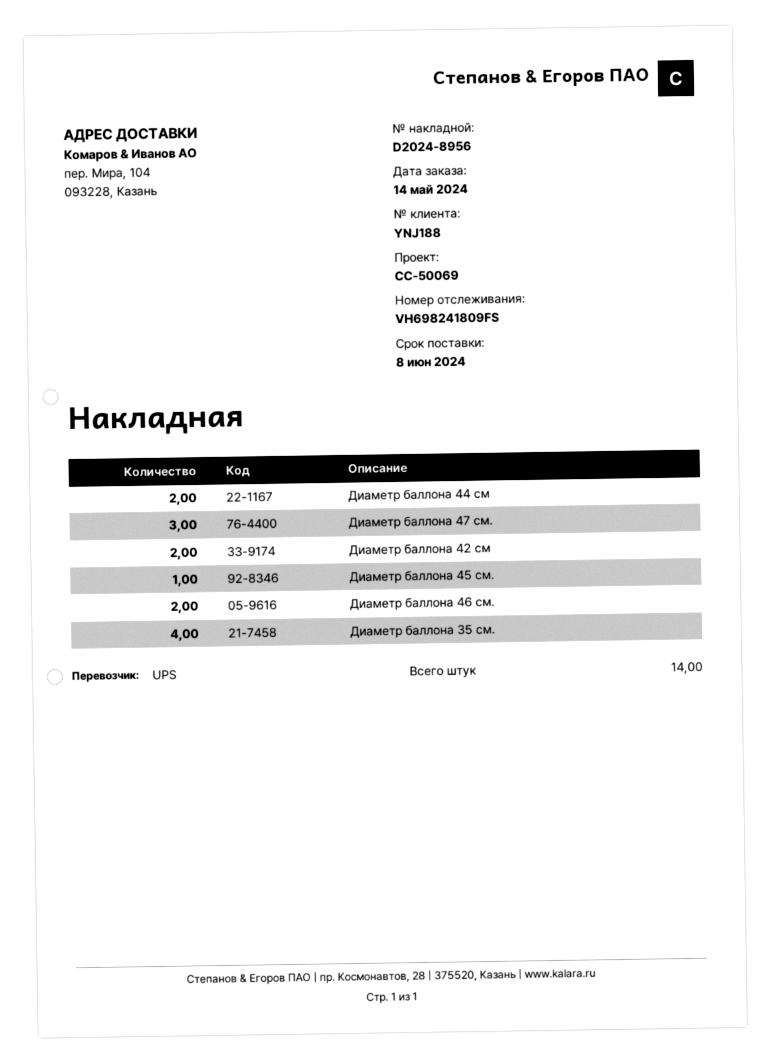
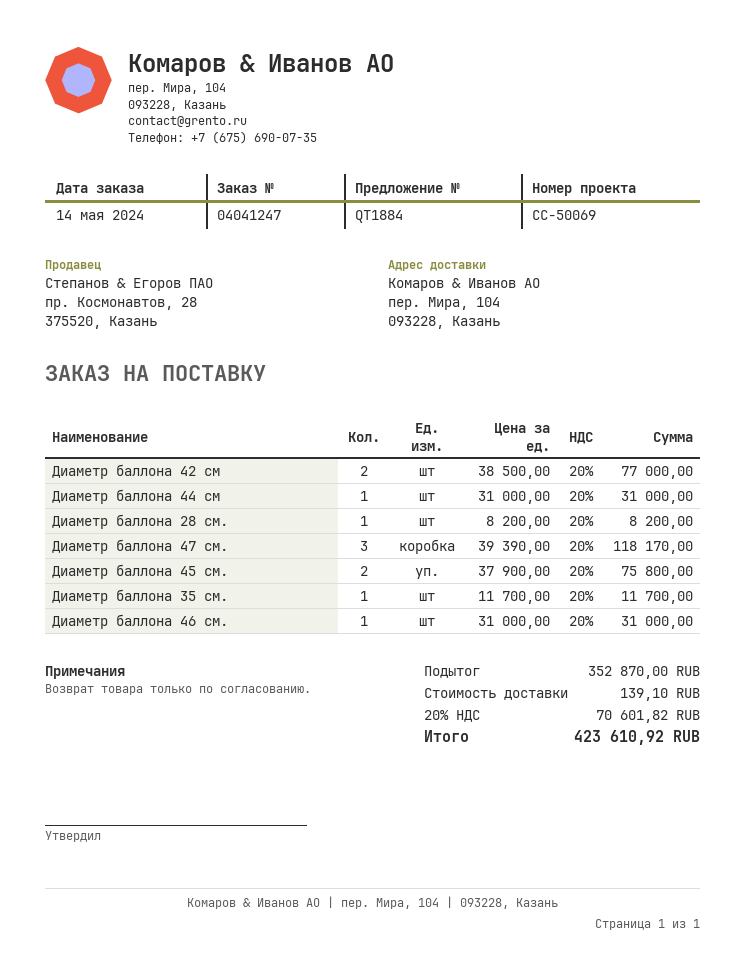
Диаметр баллона 44 см: 2 -> 1
Диаметр баллона 45 см.: 1 -> 2
Диаметр баллона 46 см.: 2 -> 1
Диаметр баллона 35 см.: 4 -> 1
Диаметр баллона 28 см.: none -> 1

